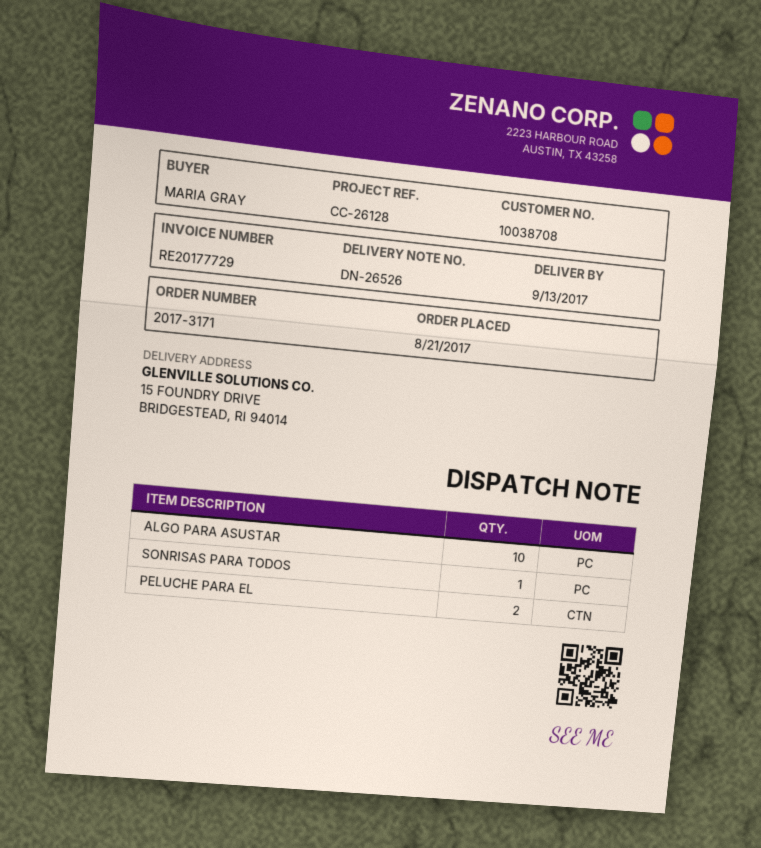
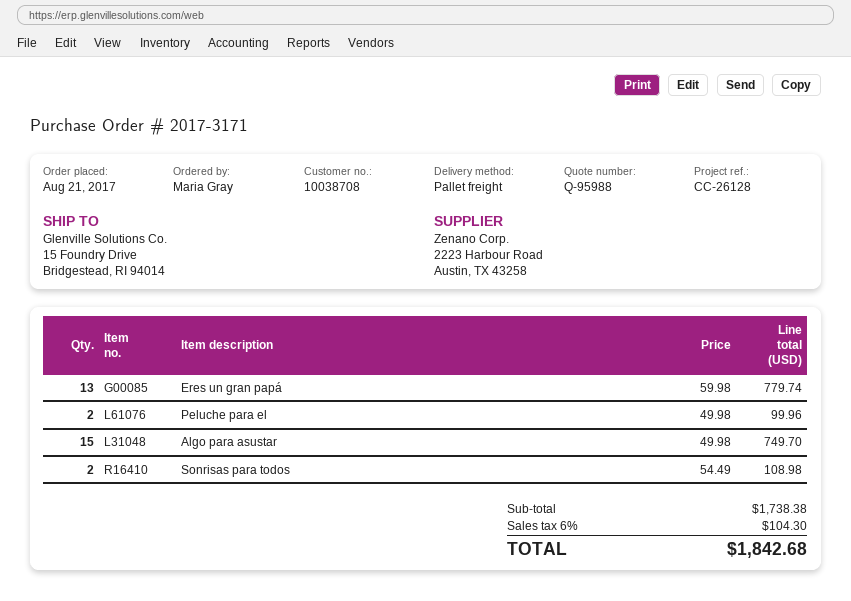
ALGO PARA ASUSTAR: 10 -> 15
SONRISAS PARA TODOS: 1 -> 2
Eres un gran papá: none -> 13

